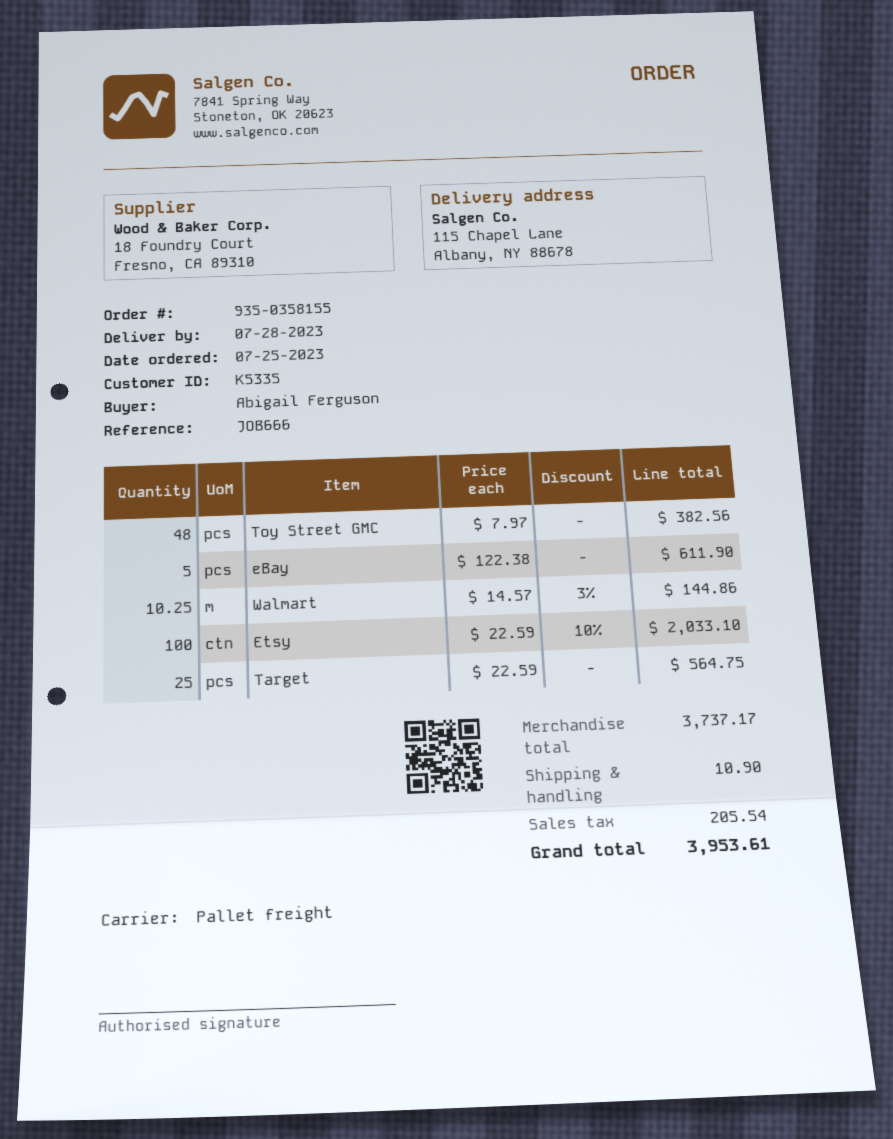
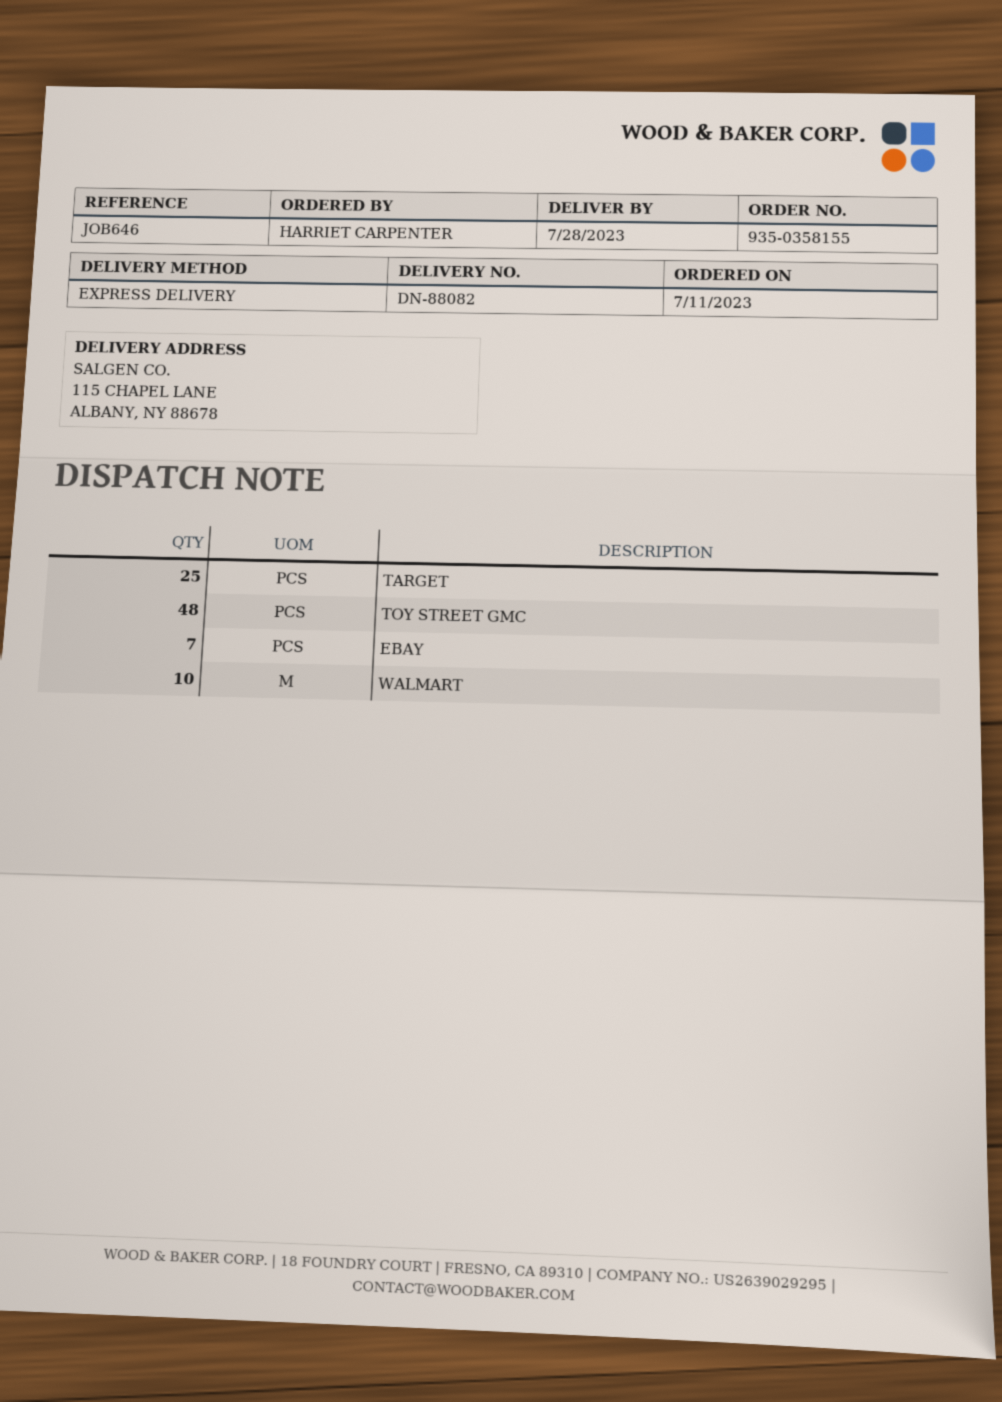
order date: 2023-07-25 -> 2023-07-11
reference: JOB666 -> JOB646
ordered by: Abigail Ferguson -> HARRIET CARPENTER
shipping method: pallet freight -> express
eBay: 5 -> 7
Walmart: 10.25 -> 10
Etsy: 100 -> none

